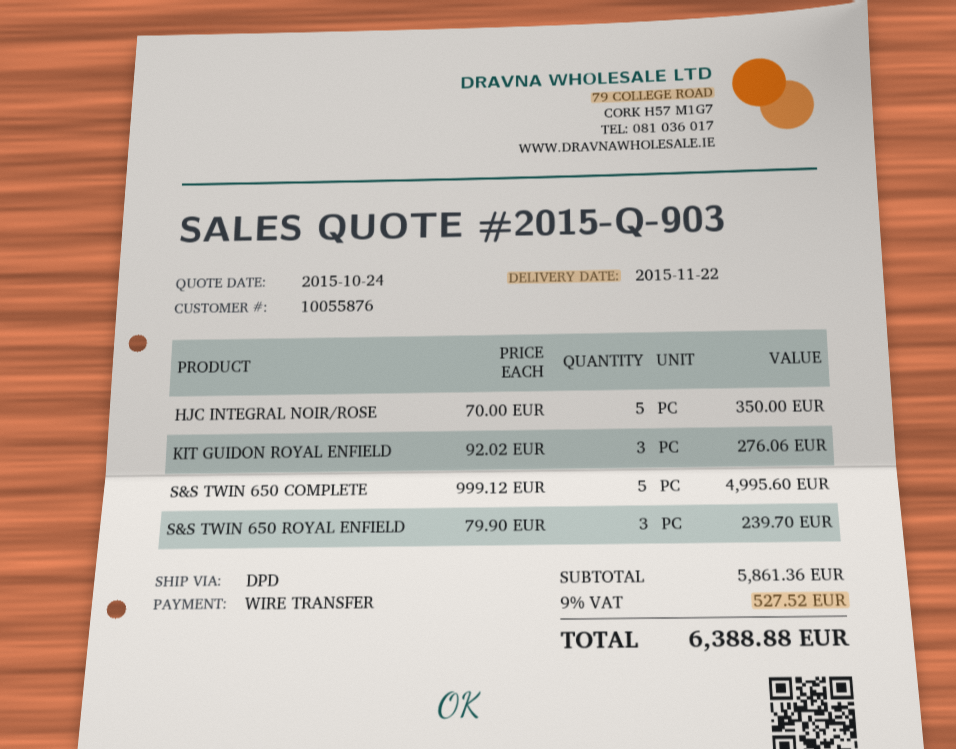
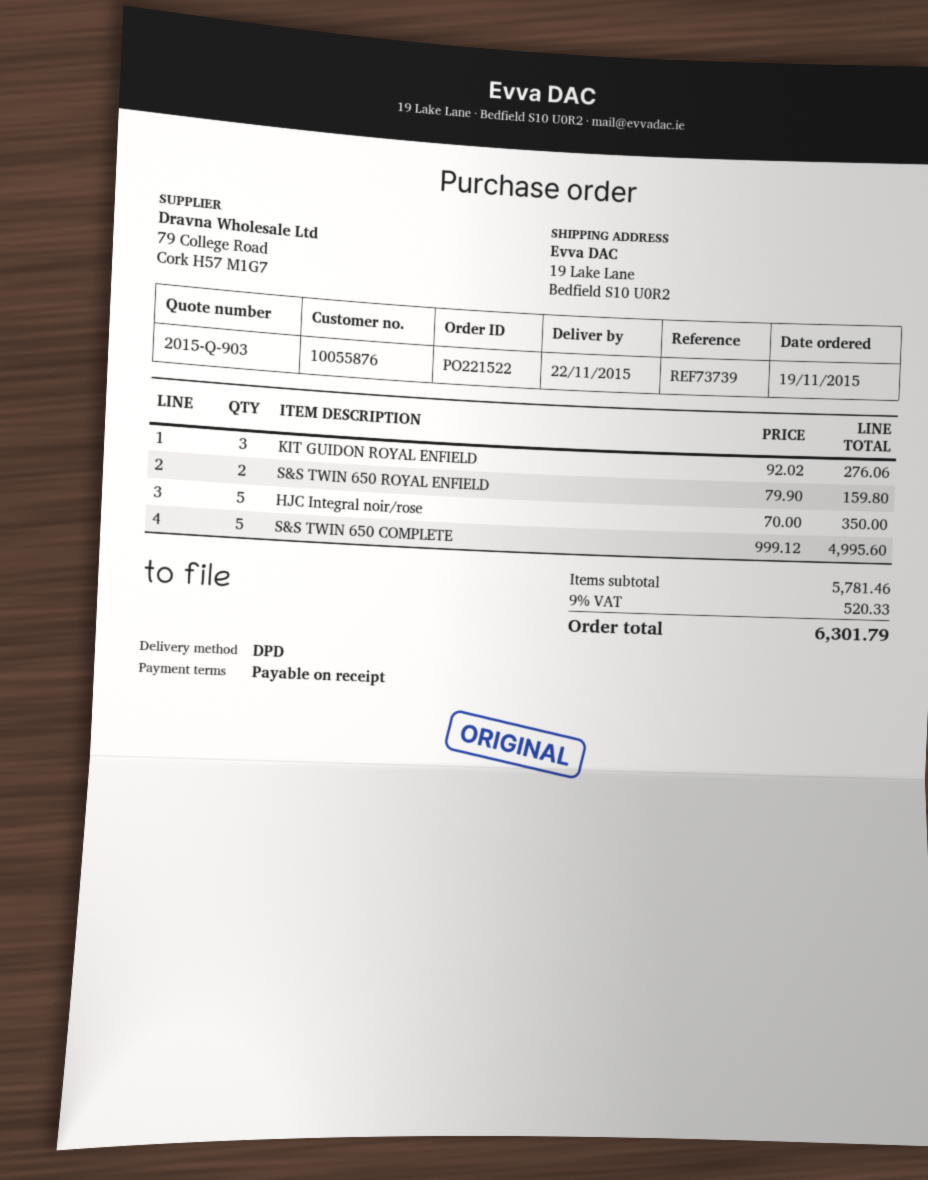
S&S TWIN 650 ROYAL ENFIELD: 3 x 79.90 = 239.70 -> 2 x 79.90 = 159.80
subtotal: 5861.36 -> 5781.46
tax: 9% = 527.52 -> 9% = 520.33
total: 6388.88 -> 6301.79

